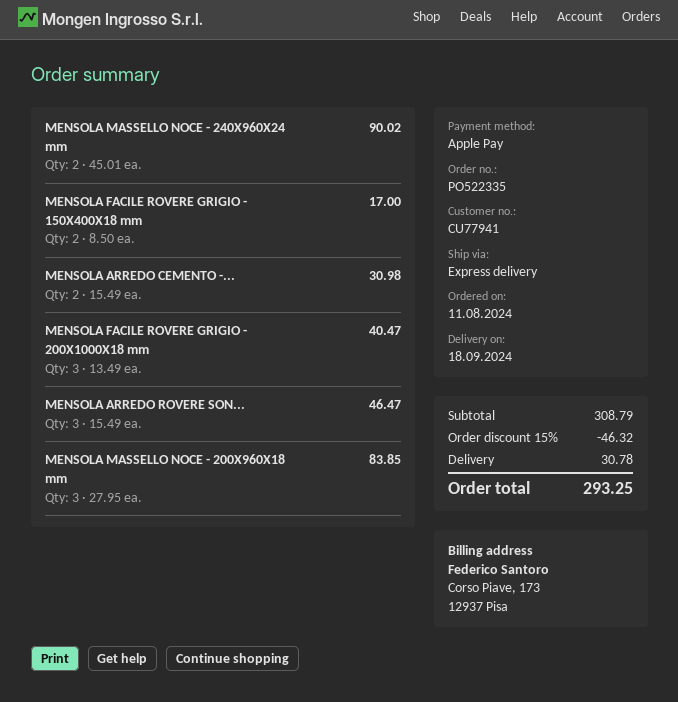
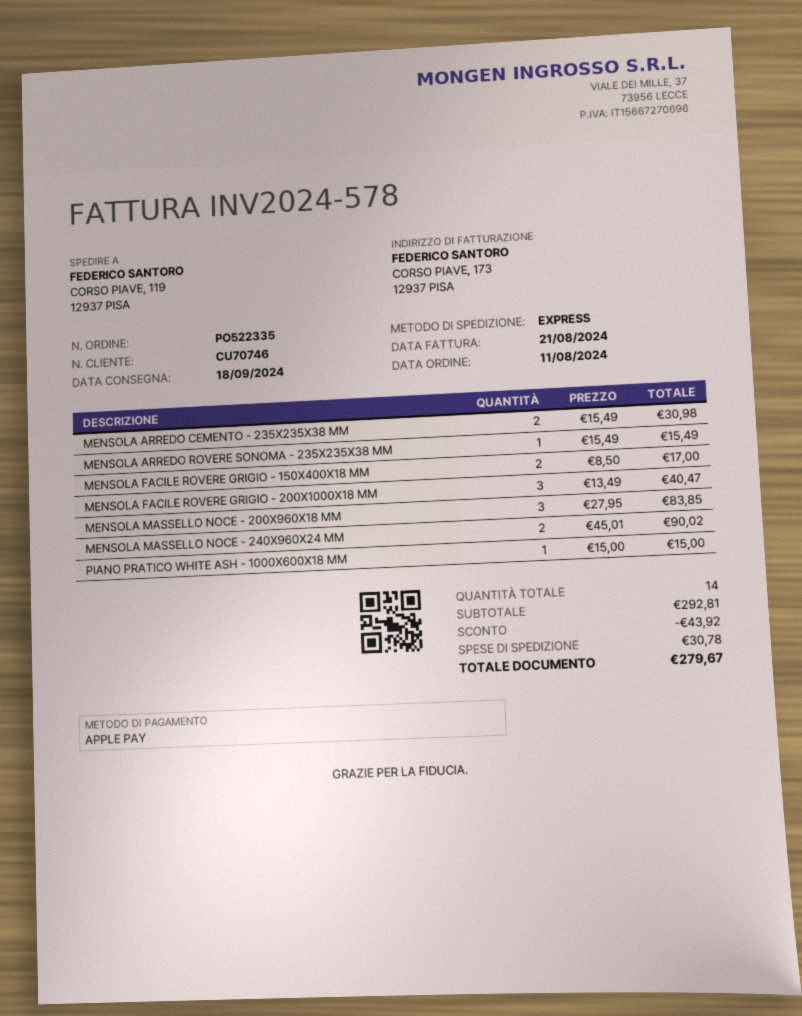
customer number: CU77941 -> CU70746
MENSOLA ARREDO ROVERE SON...: 3 x 15.49 = 46.47 -> 1 x 15.49 = 15.49
PIANO PRATICO WHITE ASH - 1000X600X18 MM: none -> 1 x 15.00 = 15.00
subtotal: 308.79 -> 292.81
discount: 46.32 -> 43.92
total: 293.25 -> 279.67

